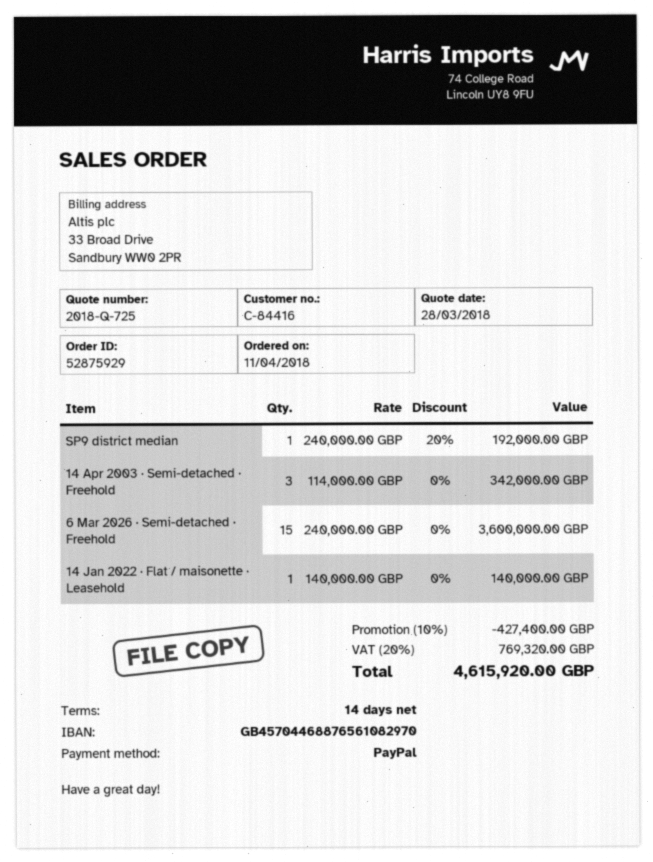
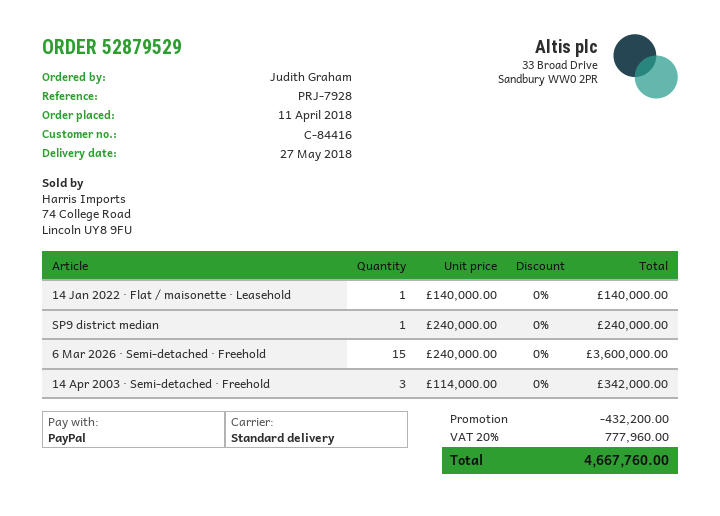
order number: 52875929 -> 52879529
SP9 district median: 1 x 240000.00 - 20% = 192000.00 -> 1 x 240000.00 = 240000.00
discount: 427400.00 -> 432200.00
tax: 20% = 769320.00 -> 20% = 777960.00
total: 4615920.00 -> 4667760.00

